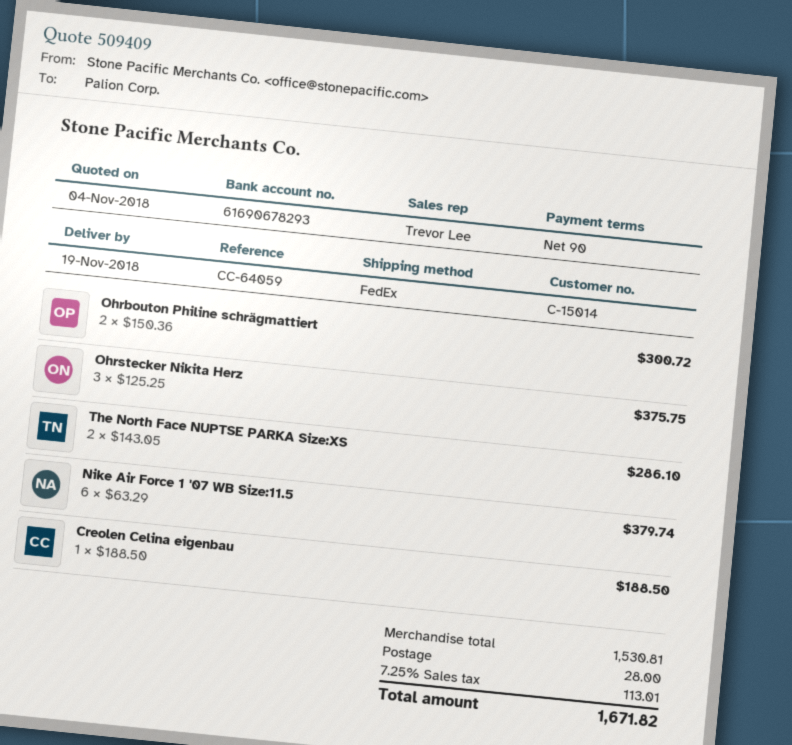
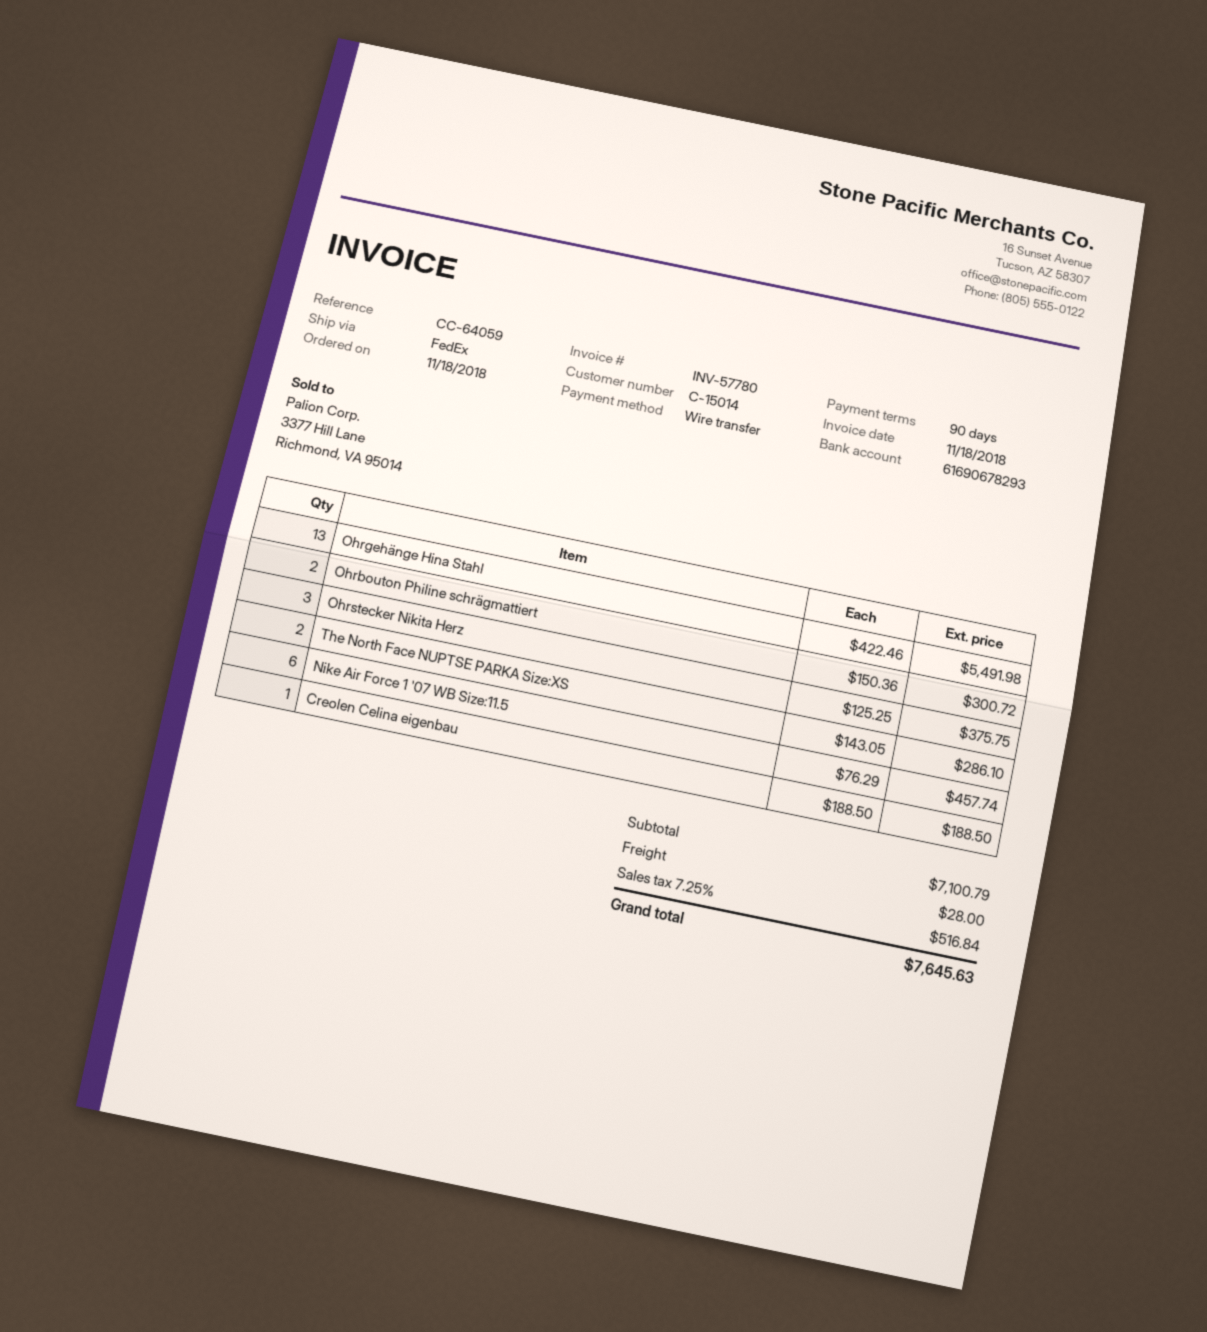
Nike Air Force 1 '07 WB Size:11.5: 6 x 63.29 = 379.74 -> 6 x 76.29 = 457.74
Ohrgehänge Hina Stahl: none -> 13 x 422.46 = 5491.98
subtotal: 1530.81 -> 7100.79
tax: 7.25% = 113.01 -> 7.25% = 516.84
total: 1671.82 -> 7645.63

